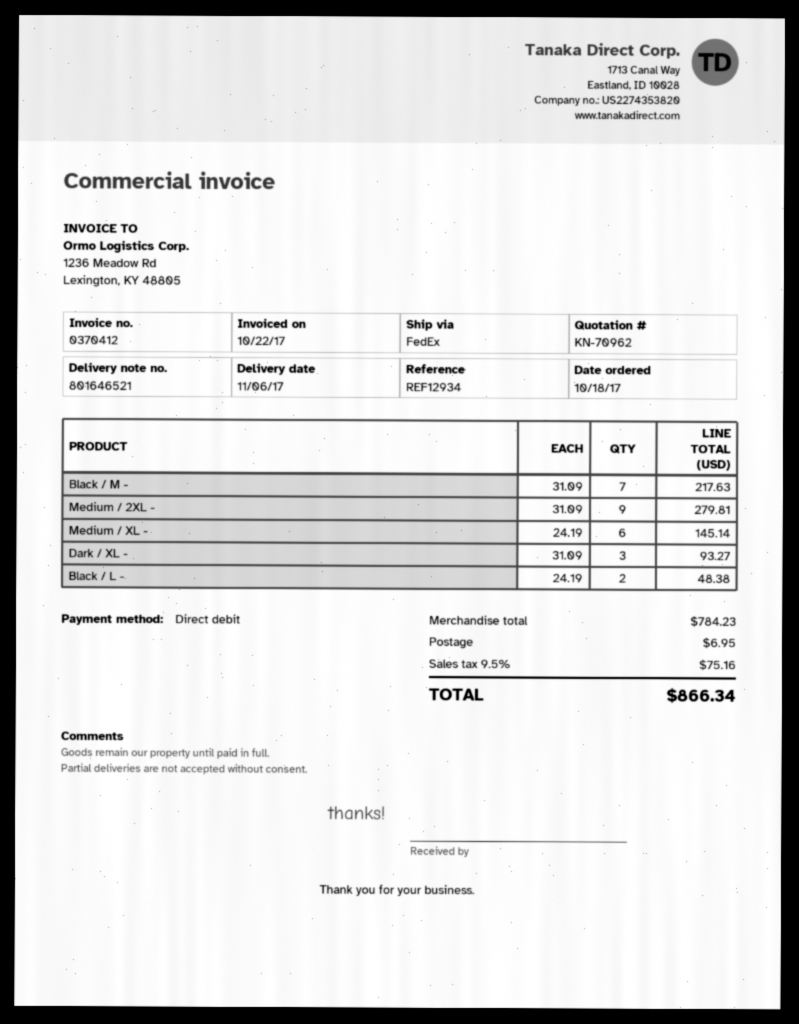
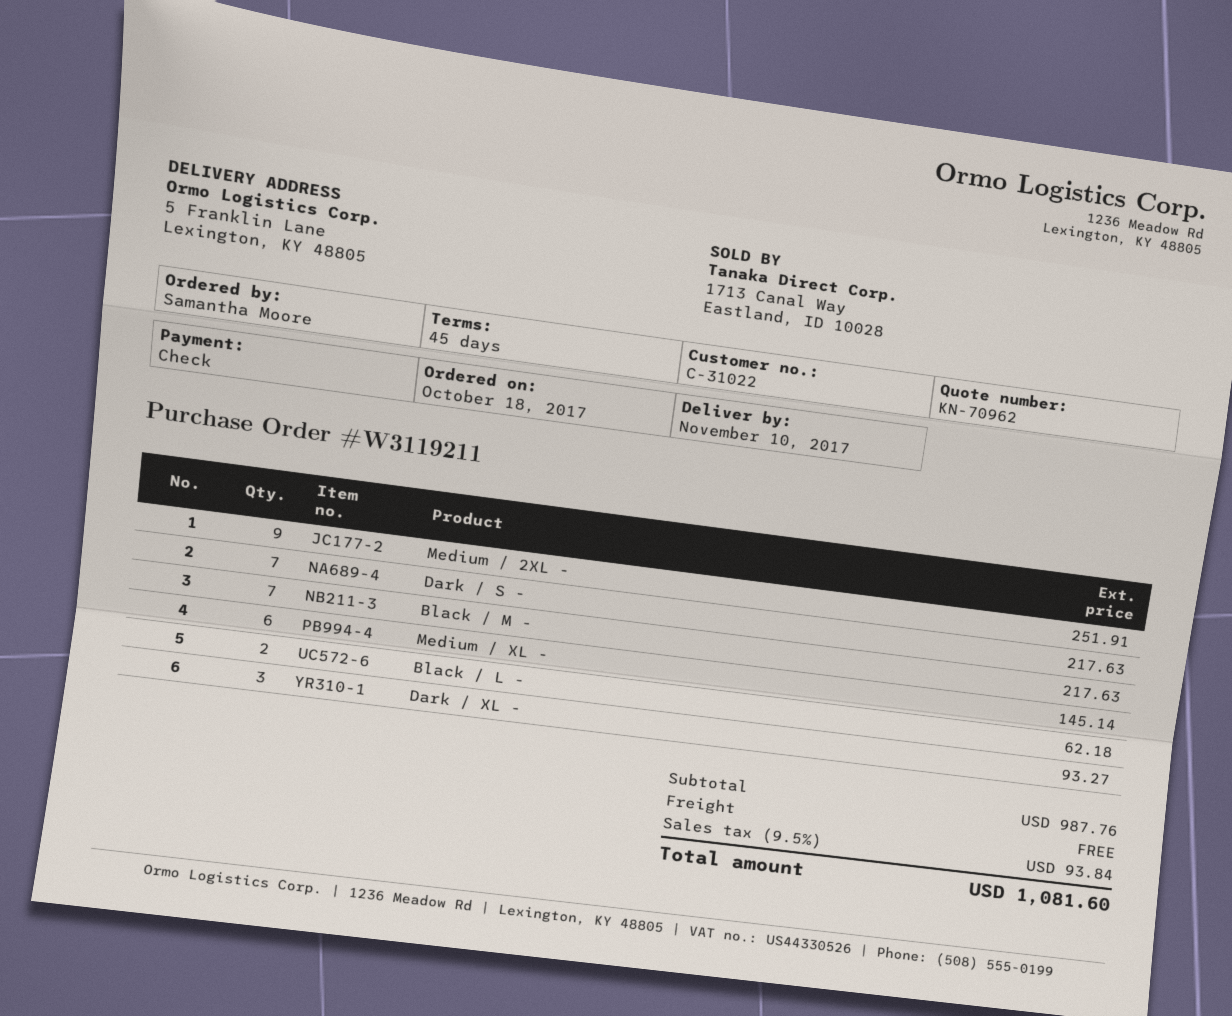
delivery date: 2017-11-06 -> 2017-11-10
payment method: direct debit -> cheque
Medium / 2XL -: 9 for 279.81 -> 9 for 251.91
Black / L -: 2 for 48.38 -> 2 for 62.18
Dark / S -: none -> 7 for 217.63
subtotal: 784.23 -> 987.76
shipping: 6.95 -> 0.00
tax: 9.5% = 75.16 -> 9.5% = 93.84
total: 866.34 -> 1081.60

